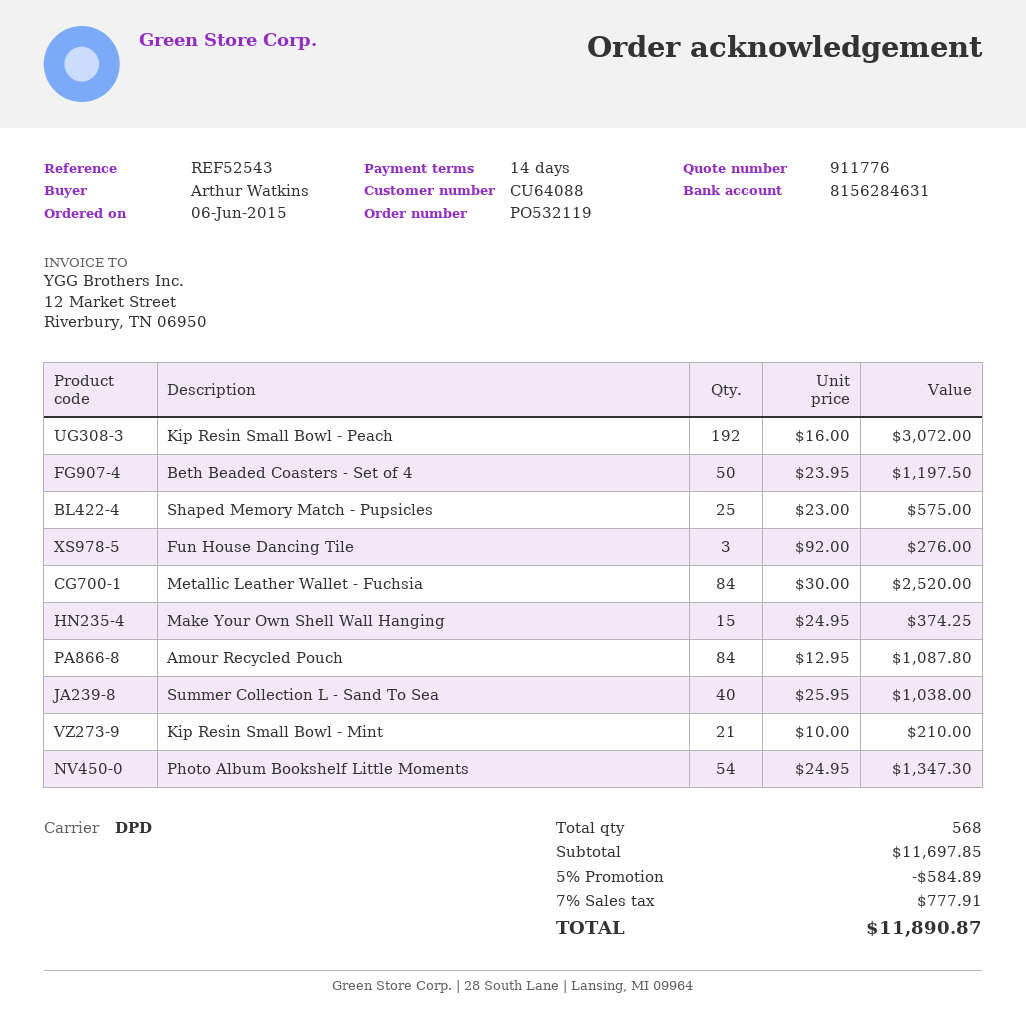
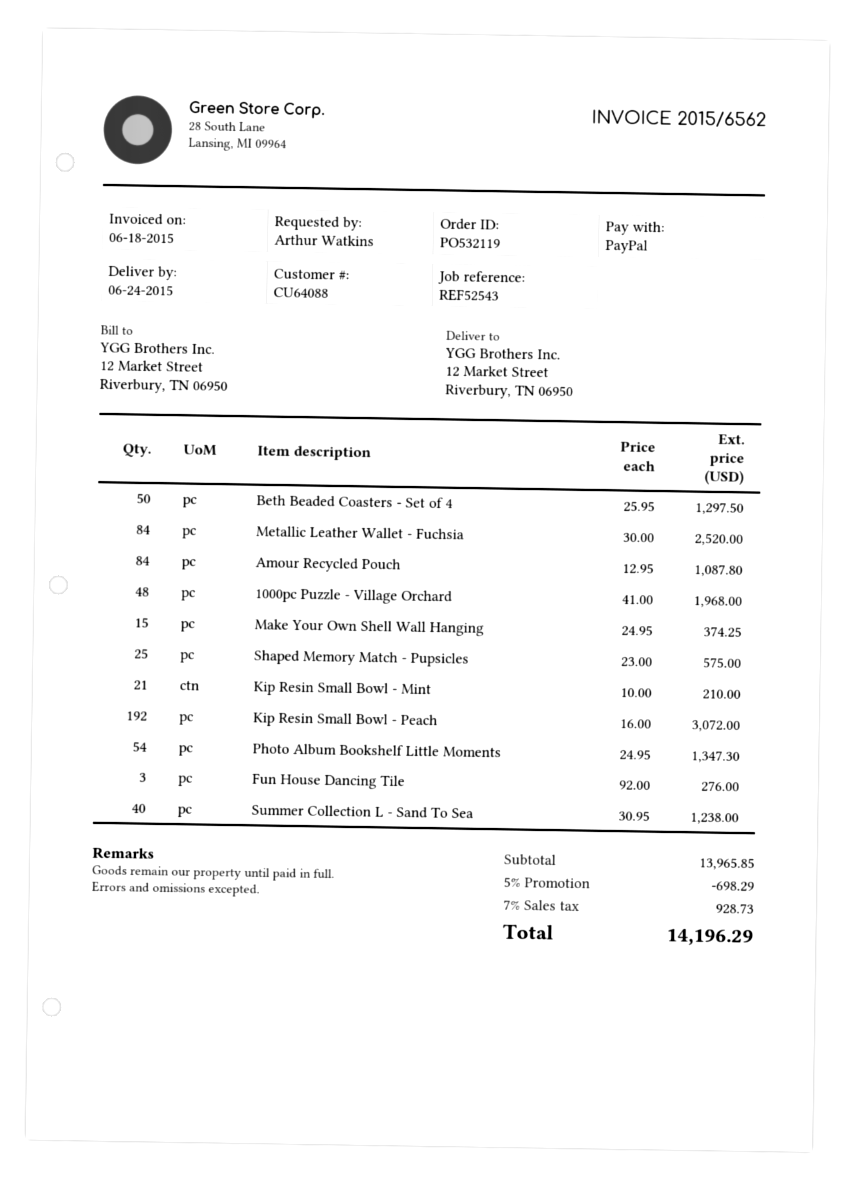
Beth Beaded Coasters - Set of 4: 50 x 23.95 = 1197.50 -> 50 x 25.95 = 1297.50
Summer Collection L - Sand To Sea: 40 x 25.95 = 1038.00 -> 40 x 30.95 = 1238.00
1000pc Puzzle - Village Orchard: none -> 48 x 41.00 = 1968.00
subtotal: 11697.85 -> 13965.85
discount: 5% = 584.89 -> 5% = 698.29
tax: 7% = 777.91 -> 7% = 928.73
total: 11890.87 -> 14196.29

